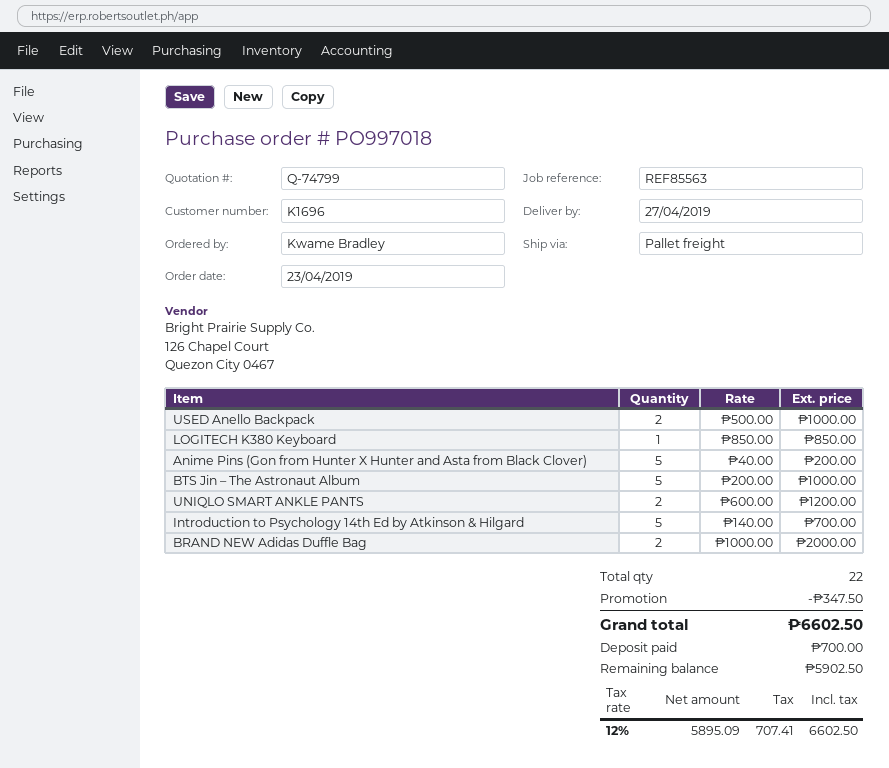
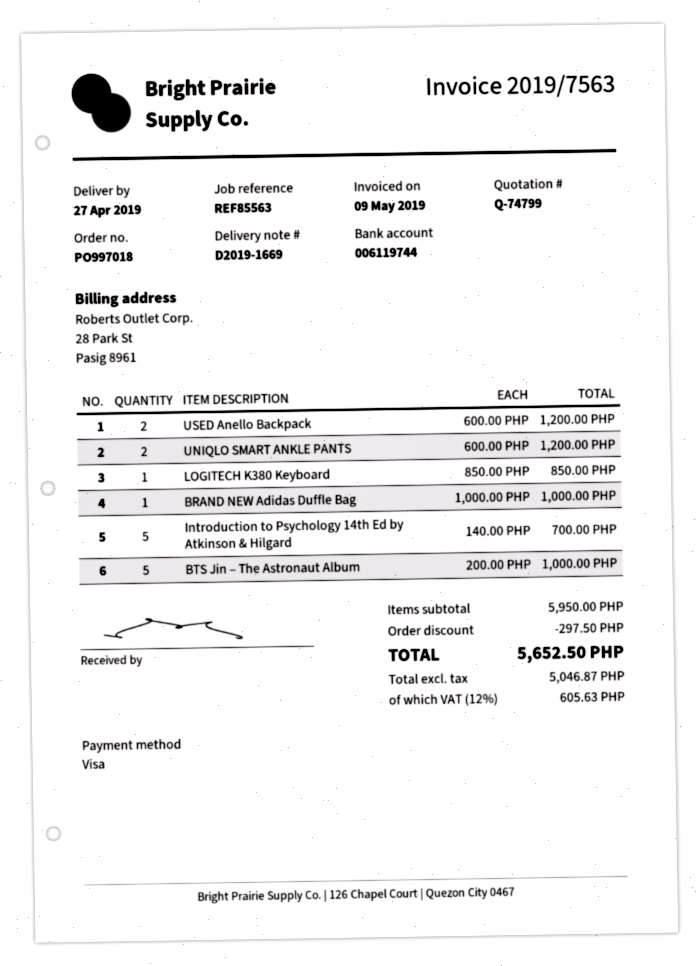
USED Anello Backpack: 2 x 500.00 = 1000.00 -> 2 x 600.00 = 1200.00
Anime Pins (Gon from Hunter X Hunter and Asta from Black Clover): 5 x 40.00 = 200.00 -> none
BRAND NEW Adidas Duffle Bag: 2 x 1000.00 = 2000.00 -> 1 x 1000.00 = 1000.00
discount: 347.50 -> 297.50
net: 5895.09 -> 5046.87
tax: 12% = 707.41 -> 12% = 605.63
total: 6602.50 -> 5652.50

